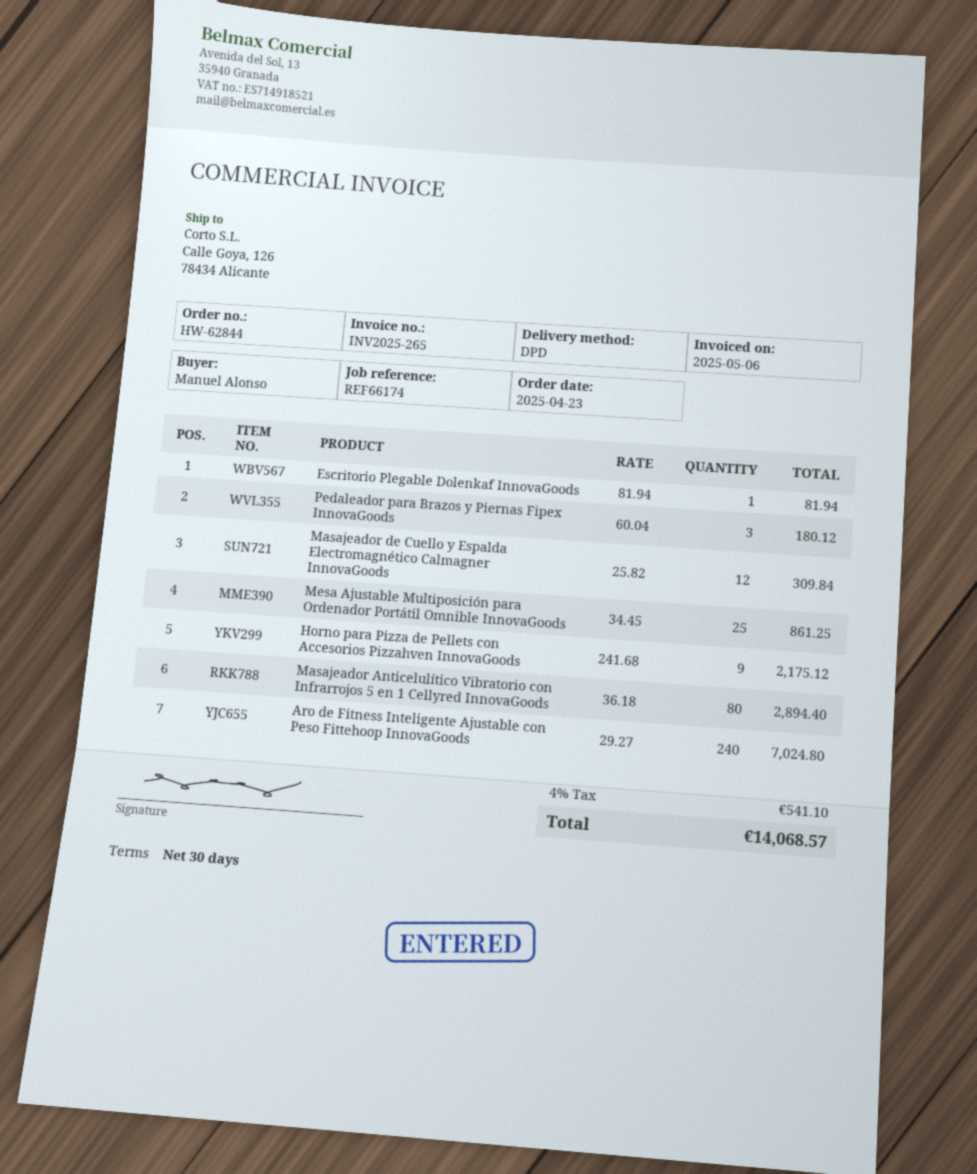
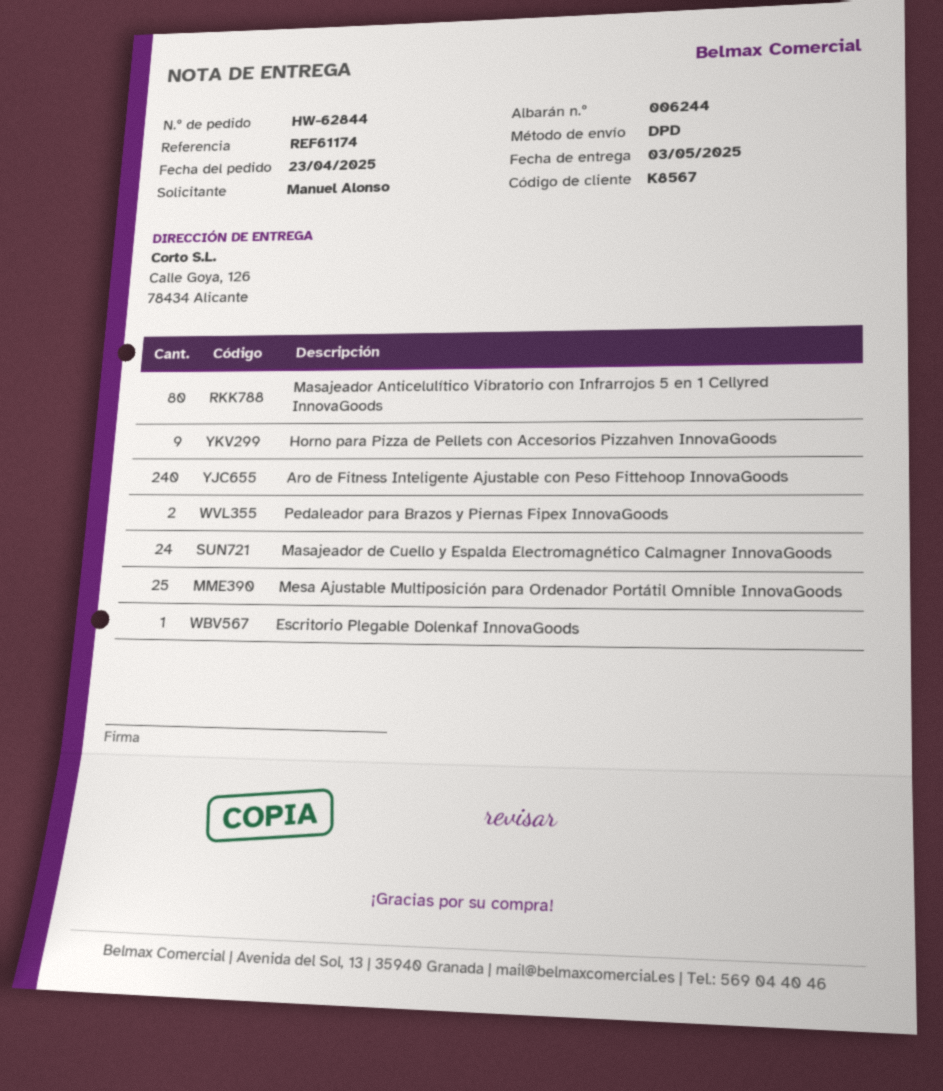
reference: REF66174 -> REF61174
Pedaleador para Brazos y Piernas Fipex InnovaGoods: 3 -> 2
Masajeador de Cuello y Espalda Electromagnético Calmagner InnovaGoods: 12 -> 24

